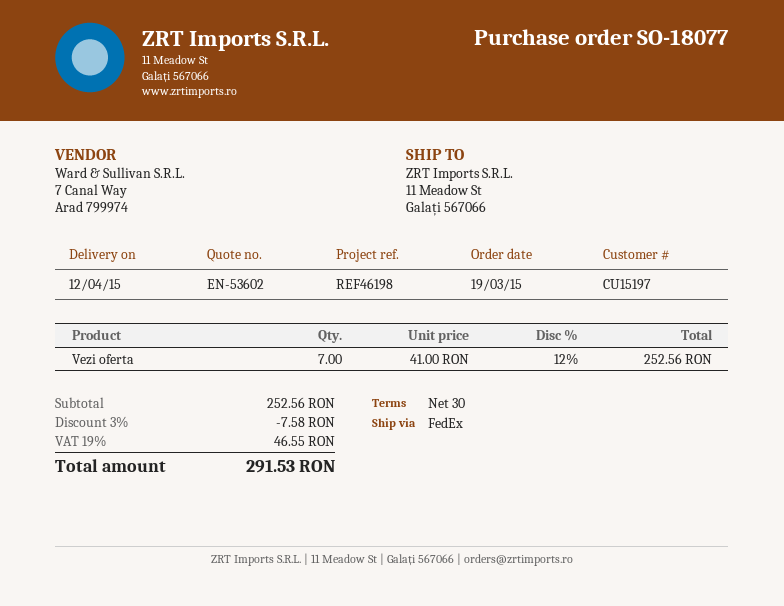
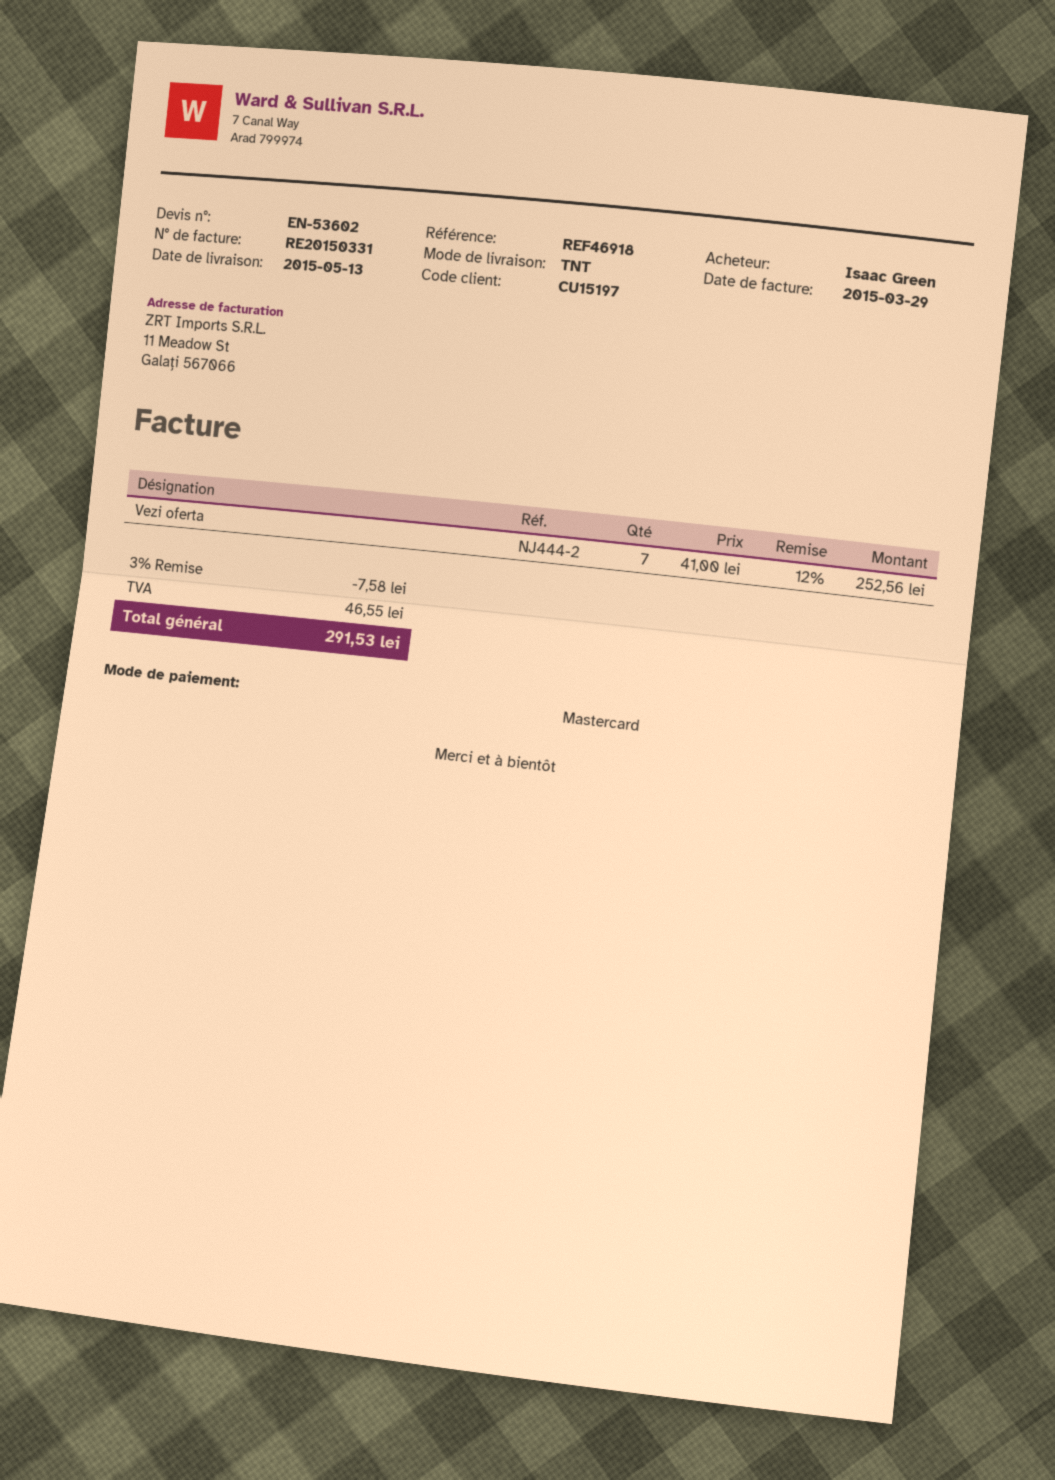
delivery date: 2015-04-12 -> 2015-05-13
reference: REF46198 -> REF46918
shipping method: FedEx -> TNT

